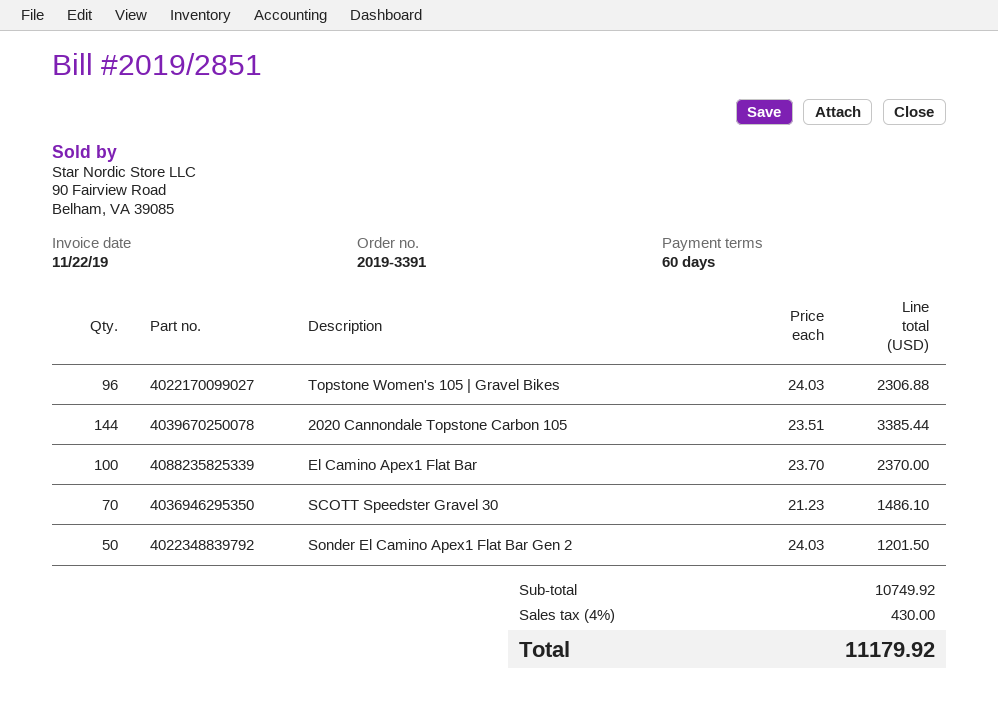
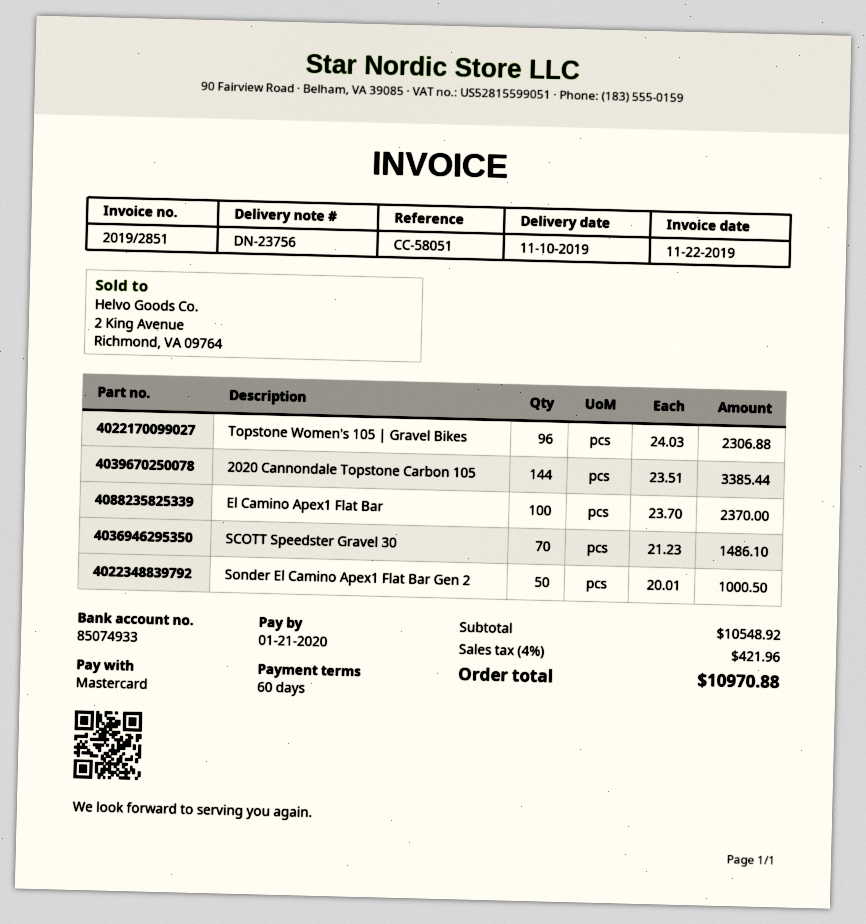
Sonder El Camino Apex1 Flat Bar Gen 2: 50 x 24.03 = 1201.50 -> 50 x 20.01 = 1000.50
subtotal: 10749.92 -> 10548.92
tax: 4% = 430.00 -> 4% = 421.96
total: 11179.92 -> 10970.88

